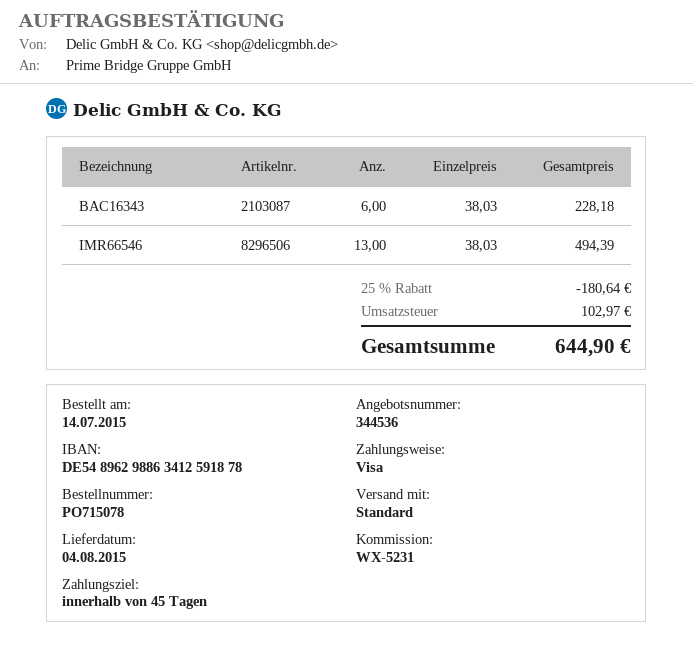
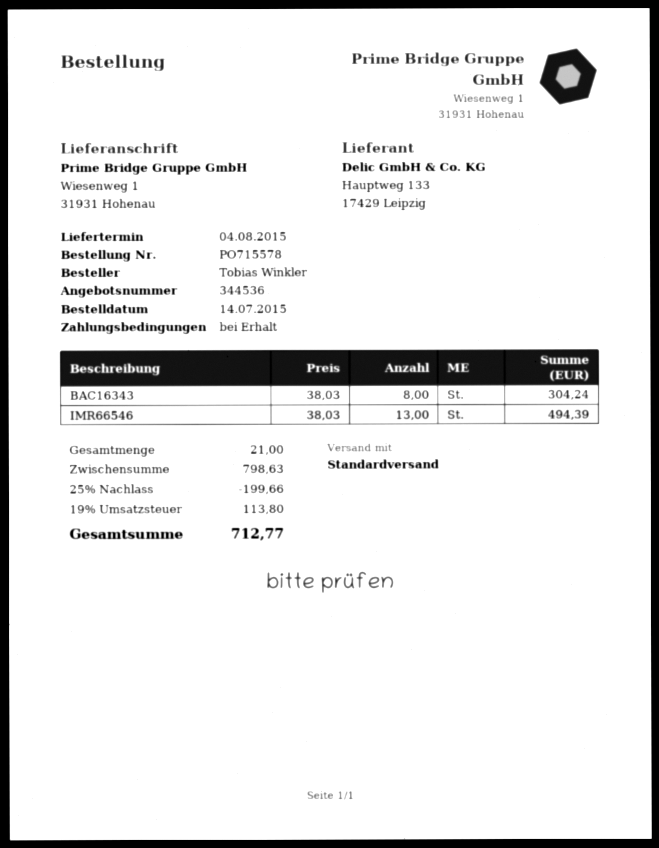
order number: PO715078 -> PO715578
payment terms: 45 days -> on receipt
BAC16343: 6 x 38.03 = 228.18 -> 8 x 38.03 = 304.24
discount: 25% = 180.64 -> 25% = 199.66
tax: 102.97 -> 113.80
total: 644.90 -> 712.77

